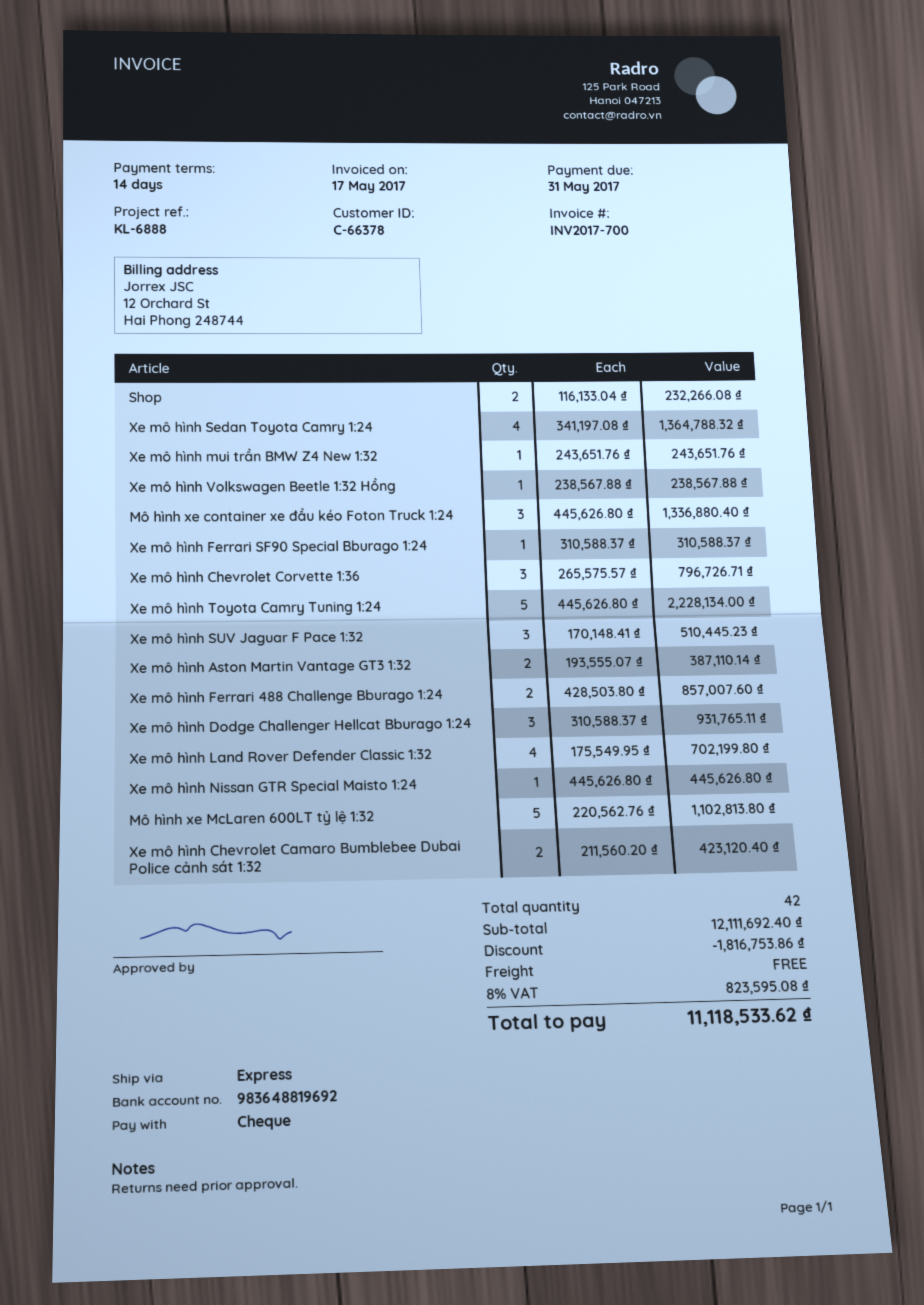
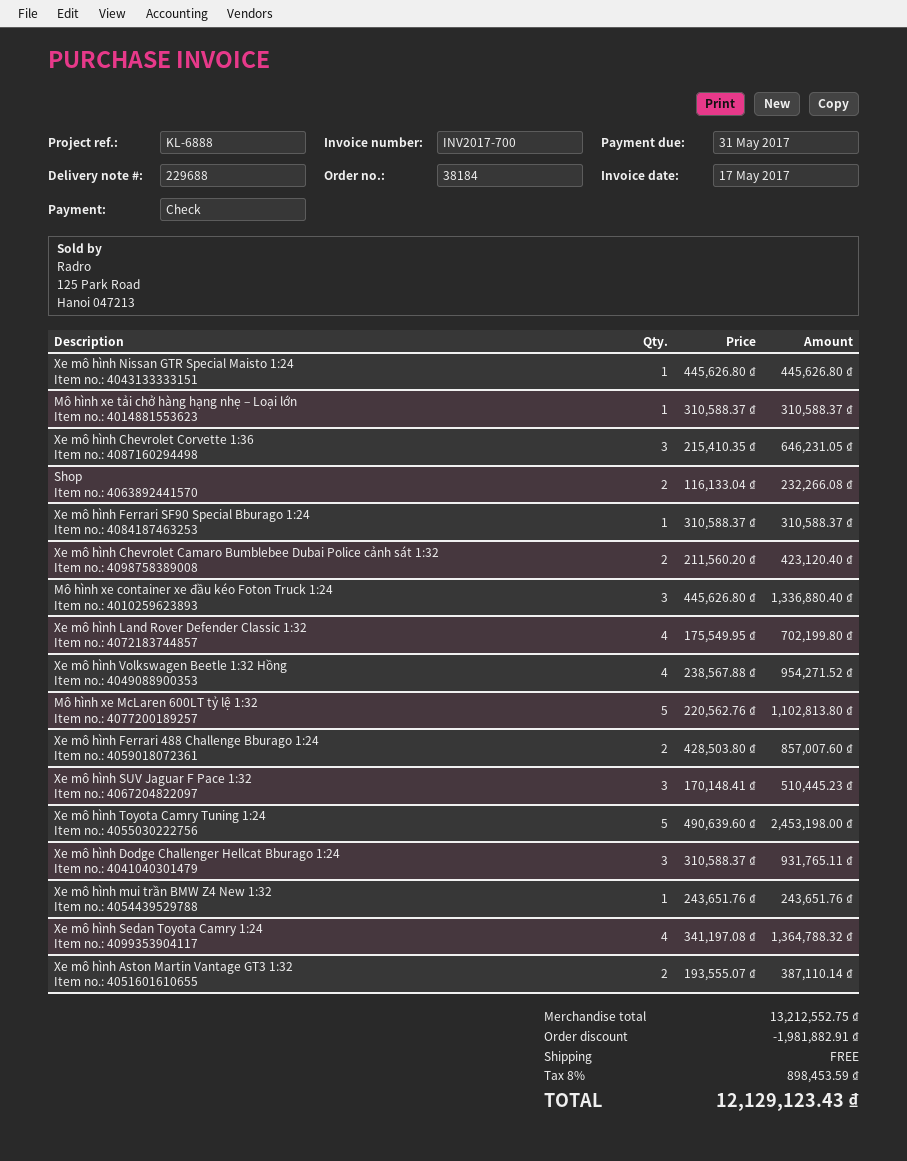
Xe mô hình Volkswagen Beetle 1:32 Hồng: 1 x 238567.88 = 238567.88 -> 4 x 238567.88 = 954271.52
Xe mô hình Chevrolet Corvette 1:36: 3 x 265575.57 = 796726.71 -> 3 x 215410.35 = 646231.05
Xe mô hình Toyota Camry Tuning 1:24: 5 x 445626.80 = 2228134.00 -> 5 x 490639.60 = 2453198.00
Mô hình xe tải chở hàng hạng nhẹ – Loại lớn: none -> 1 x 310588.37 = 310588.37
subtotal: 12111692.40 -> 13212552.75
discount: 1816753.86 -> 1981882.91
tax: 8% = 823595.08 -> 8% = 898453.59
total: 11118533.62 -> 12129123.43

